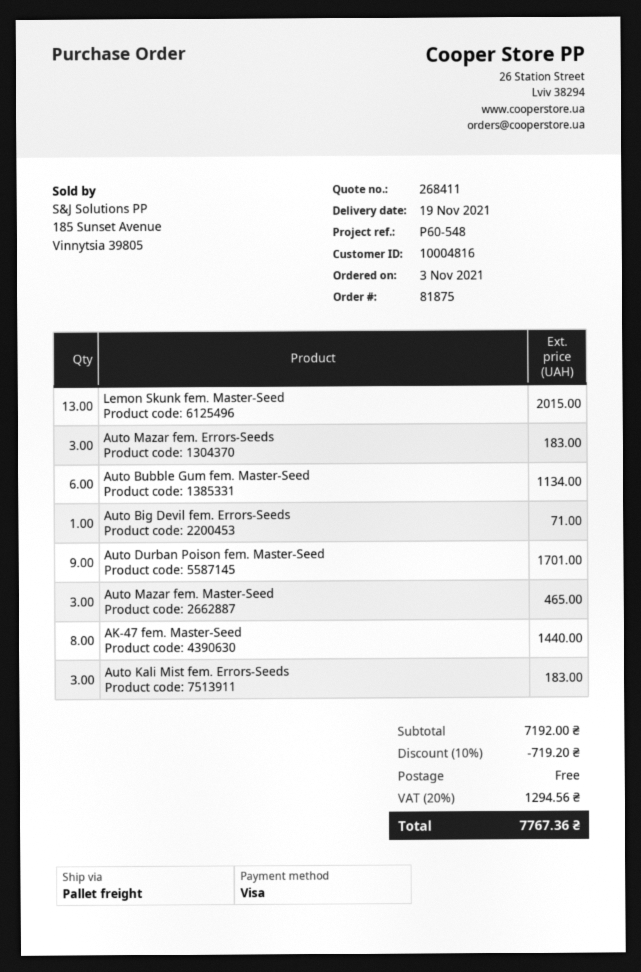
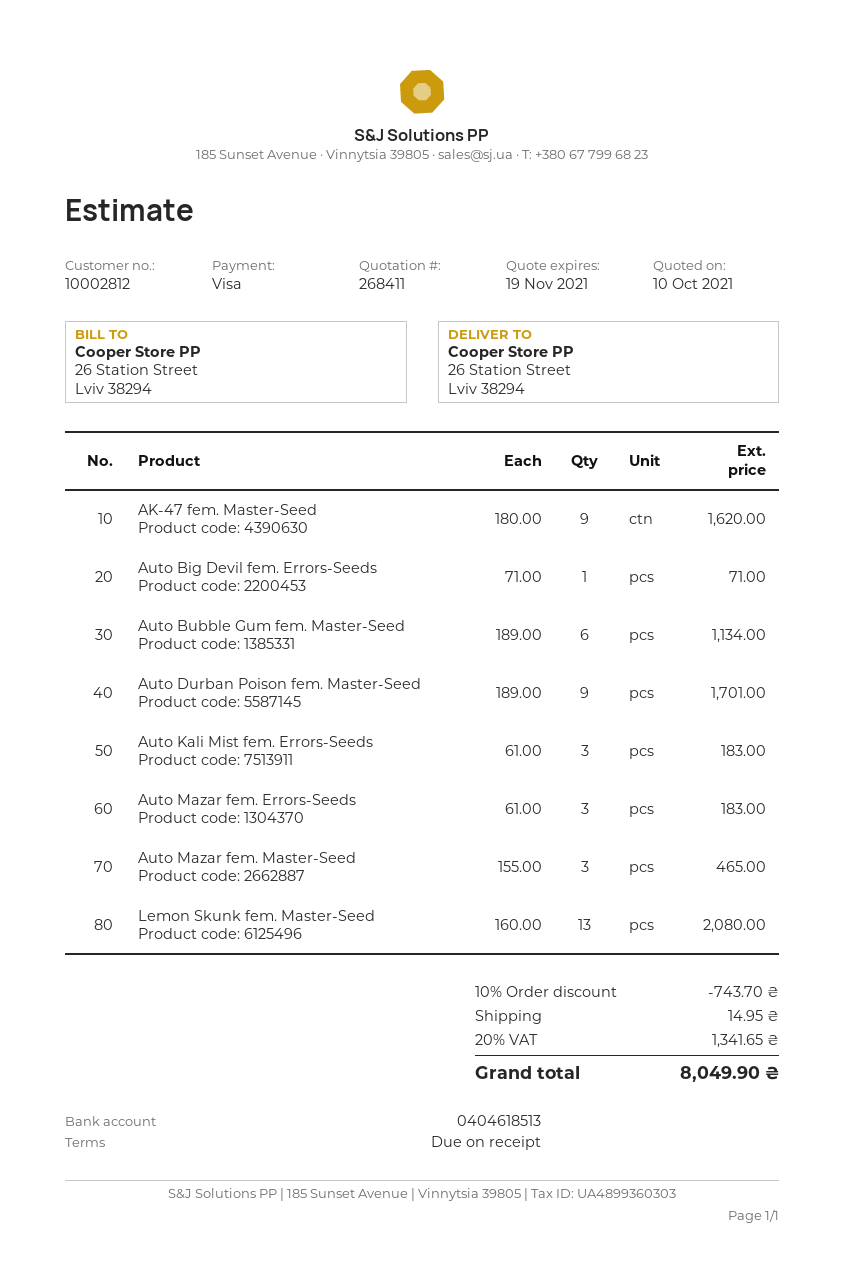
customer number: 10004816 -> 10002812
Lemon Skunk fem. Master-Seed: 13 for 2015.00 -> 13 for 2080.00
AK-47 fem. Master-Seed: 8 for 1440.00 -> 9 for 1620.00
discount: 10% = 719.20 -> 10% = 743.70
shipping: 0.00 -> 14.95
tax: 20% = 1294.56 -> 20% = 1341.65
total: 7767.36 -> 8049.90

